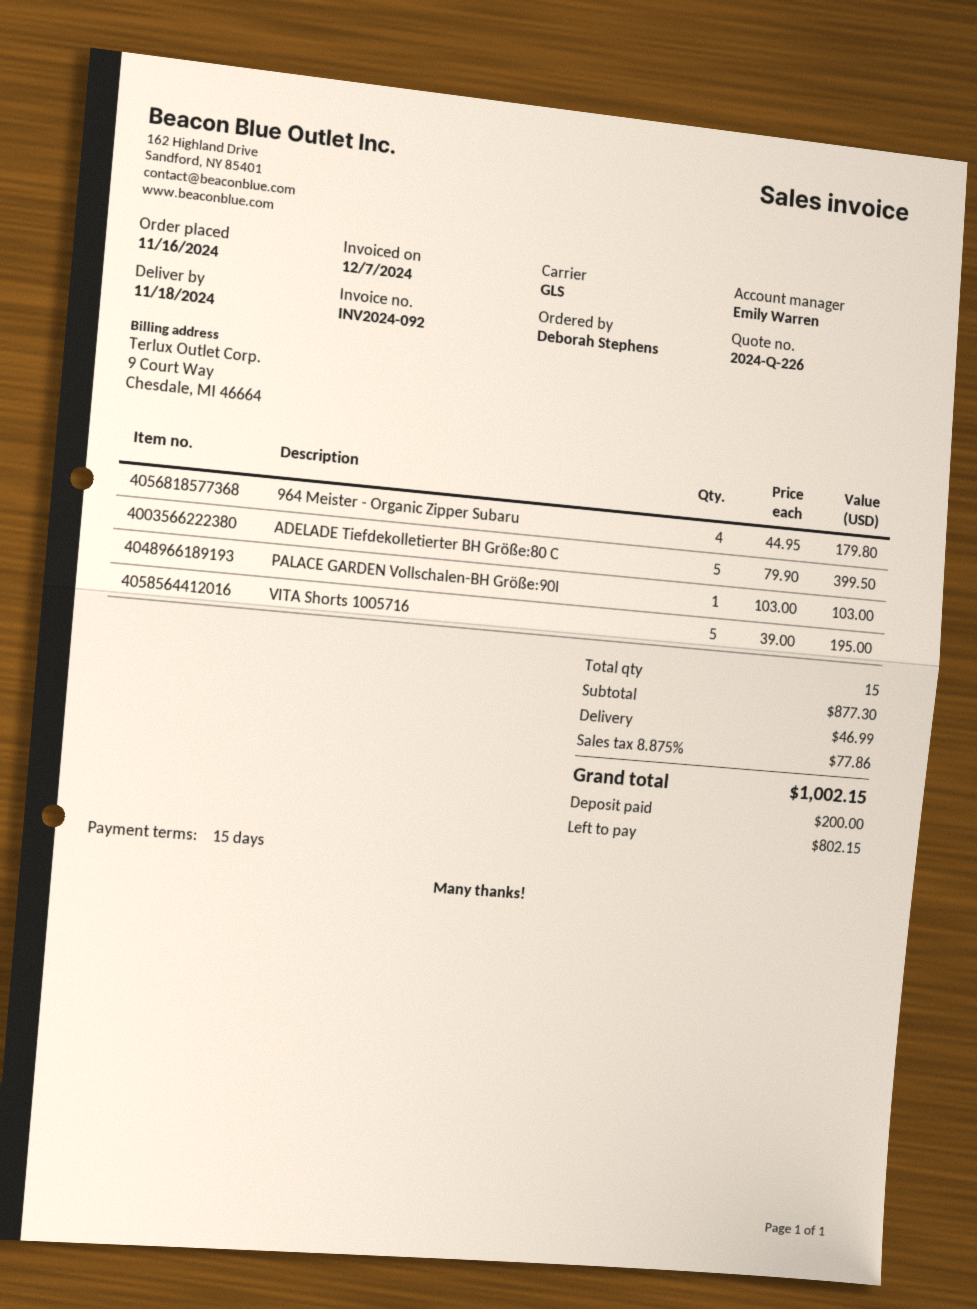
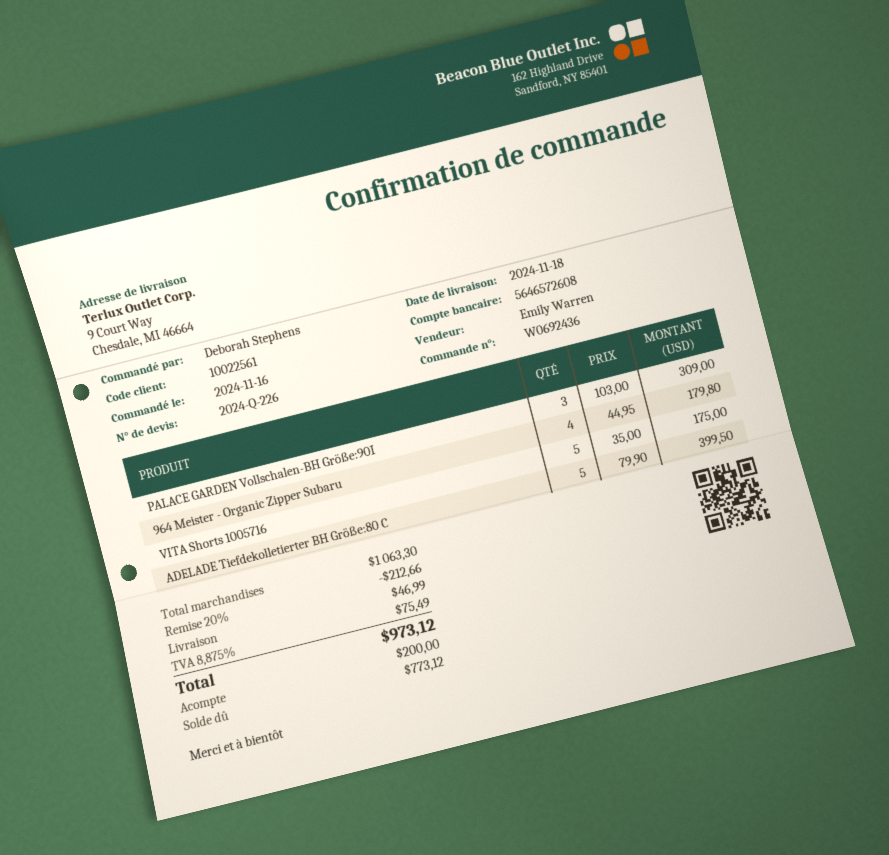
PALACE GARDEN Vollschalen-BH Größe:90I: 1 x 103.00 = 103.00 -> 3 x 103.00 = 309.00
VITA Shorts 1005716: 5 x 39.00 = 195.00 -> 5 x 35.00 = 175.00
subtotal: 877.30 -> 1063.30
discount: none -> 20% = 212.66
tax: 8.875% = 77.86 -> 8.875% = 75.49
total: 1002.15 -> 973.12
balance: 802.15 -> 773.12

